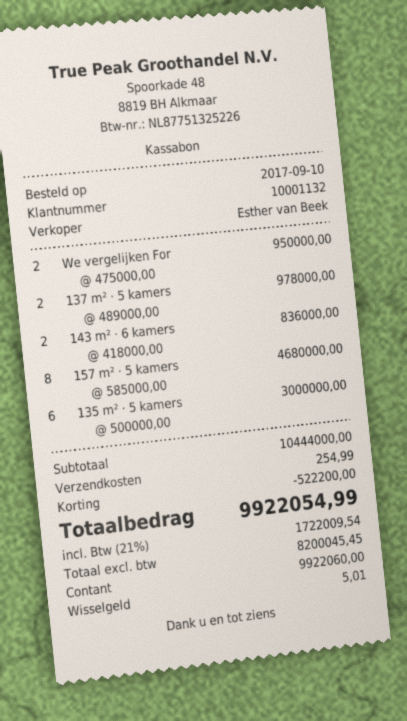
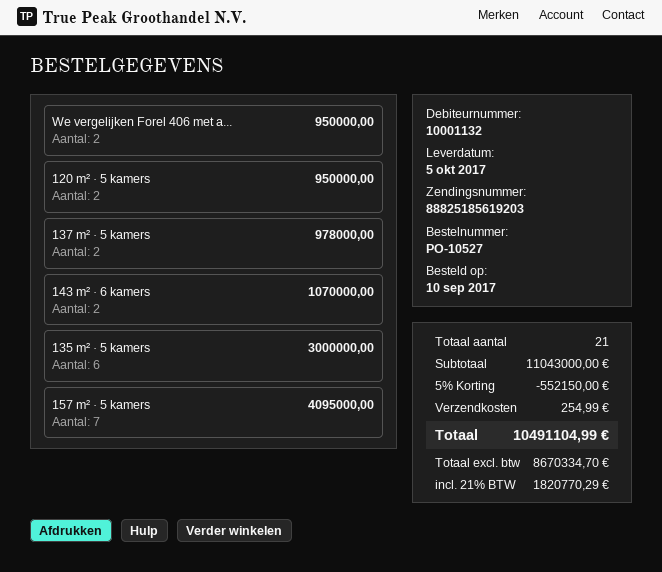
143 m² · 6 kamers: 2 for 836000.00 -> 2 for 1070000.00
157 m² · 5 kamers: 8 for 4680000.00 -> 7 for 4095000.00
120 m² · 5 kamers: none -> 2 for 950000.00
subtotal: 10444000.00 -> 11043000.00
discount: 522200.00 -> 552150.00
net: 8200045.45 -> 8670334.70
tax: 21% = 1722009.54 -> 21% = 1820770.29
total: 9922054.99 -> 10491104.99

